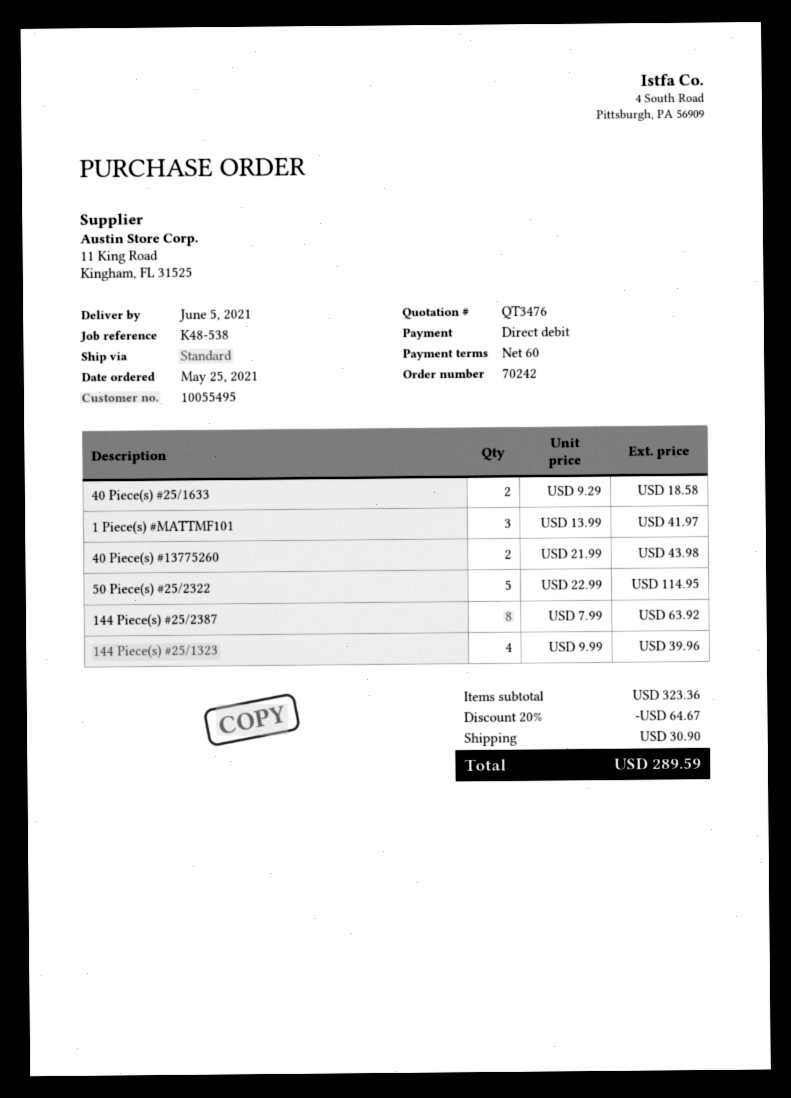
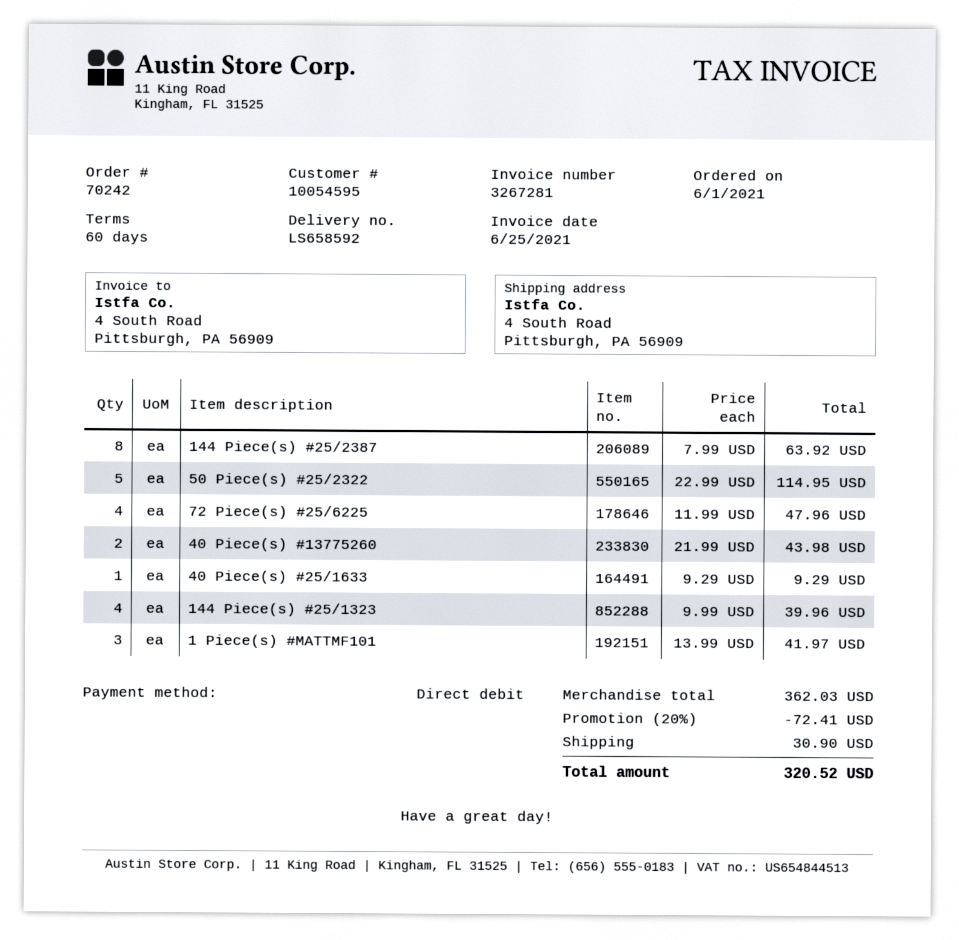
order date: 2021-05-25 -> 2021-06-01
customer number: 10055495 -> 10054595
40 Piece(s) #25/1633: 2 x 9.29 = 18.58 -> 1 x 9.29 = 9.29
72 Piece(s) #25/6225: none -> 4 x 11.99 = 47.96
subtotal: 323.36 -> 362.03
discount: 20% = 64.67 -> 20% = 72.41
total: 289.59 -> 320.52

